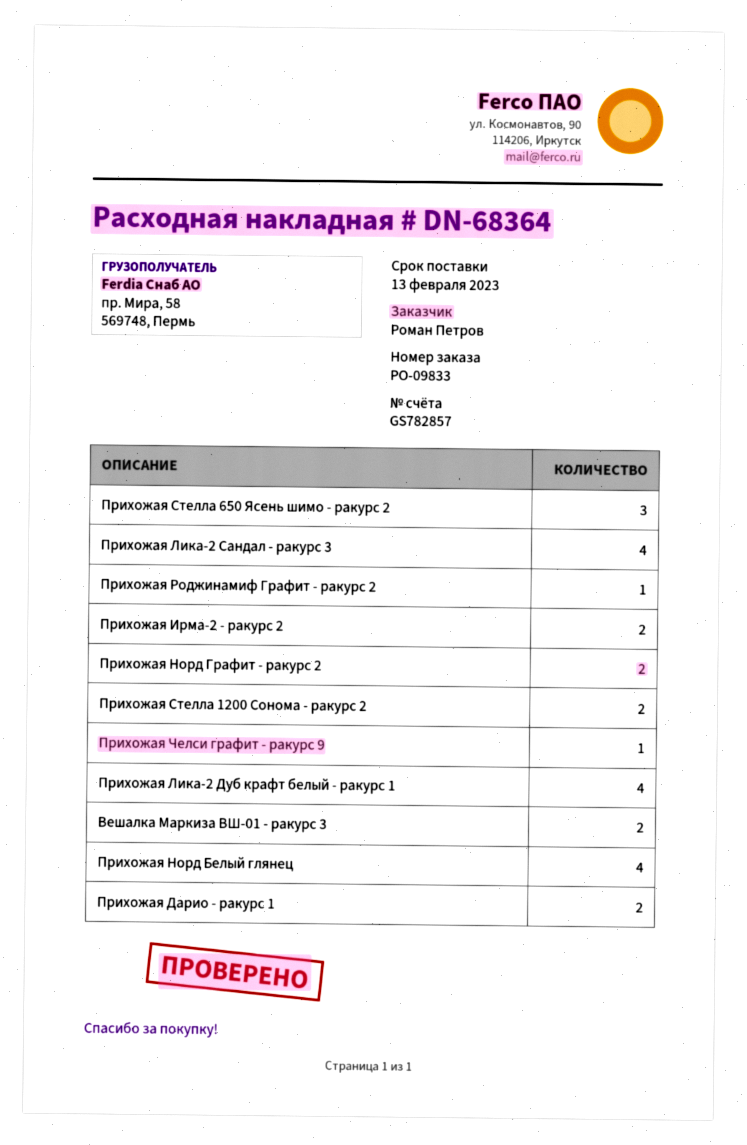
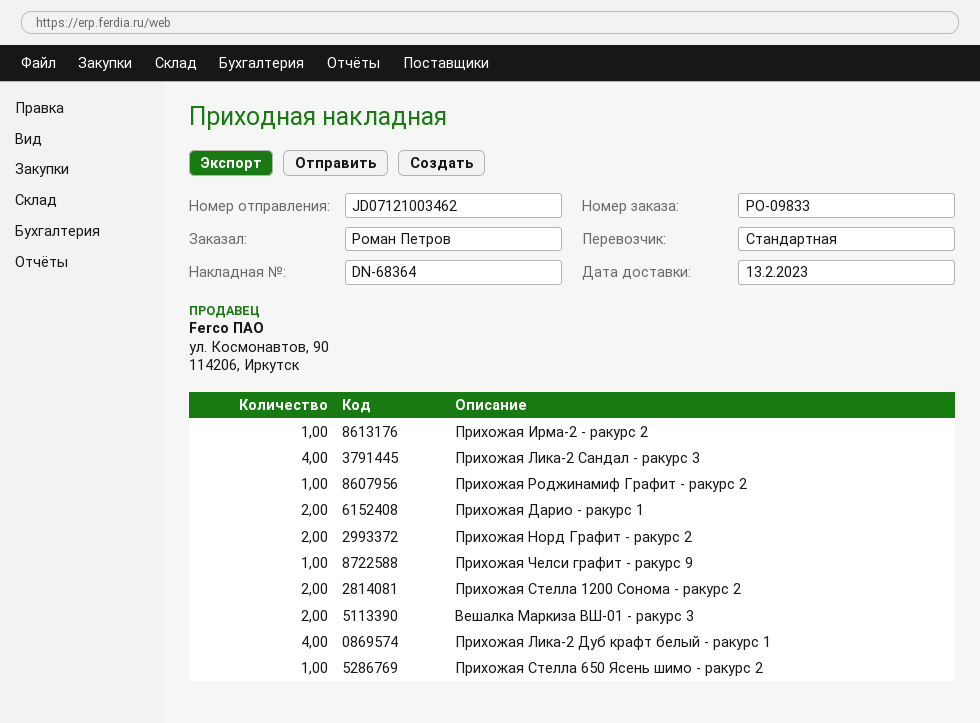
Прихожая Стелла 650 Ясень шимо - ракурс 2: 3 -> 1
Прихожая Ирма-2 - ракурс 2: 2 -> 1
Прихожая Норд Белый глянец: 4 -> none

